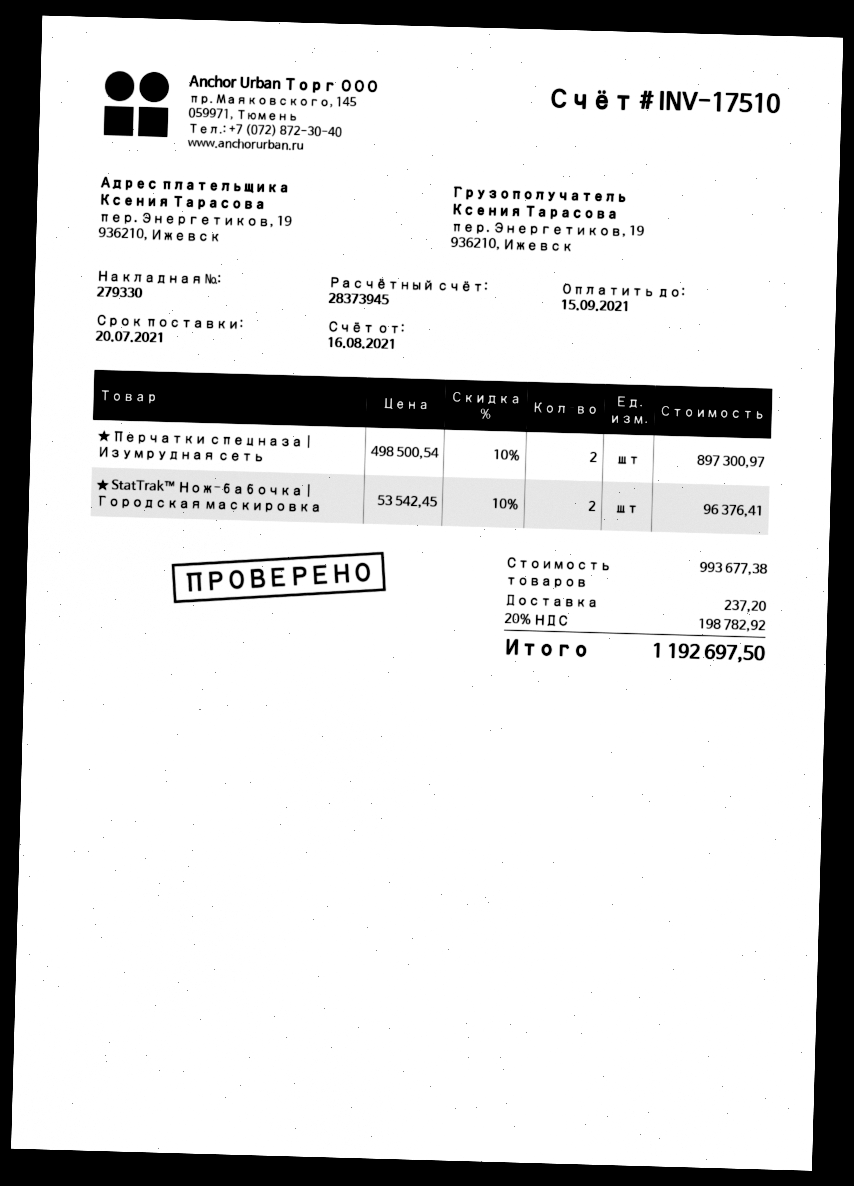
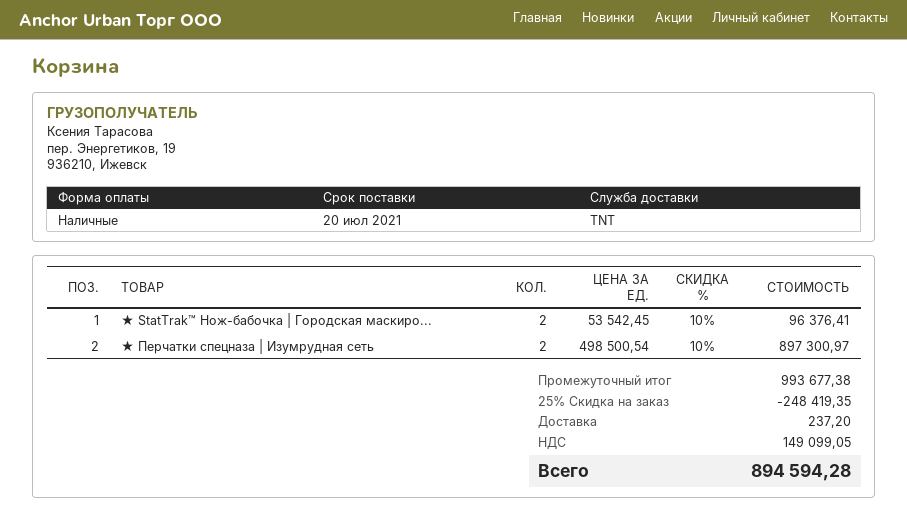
discount: none -> 25% = 248419.35
tax: 198782.92 -> 149099.05
total: 1192697.50 -> 894594.28

